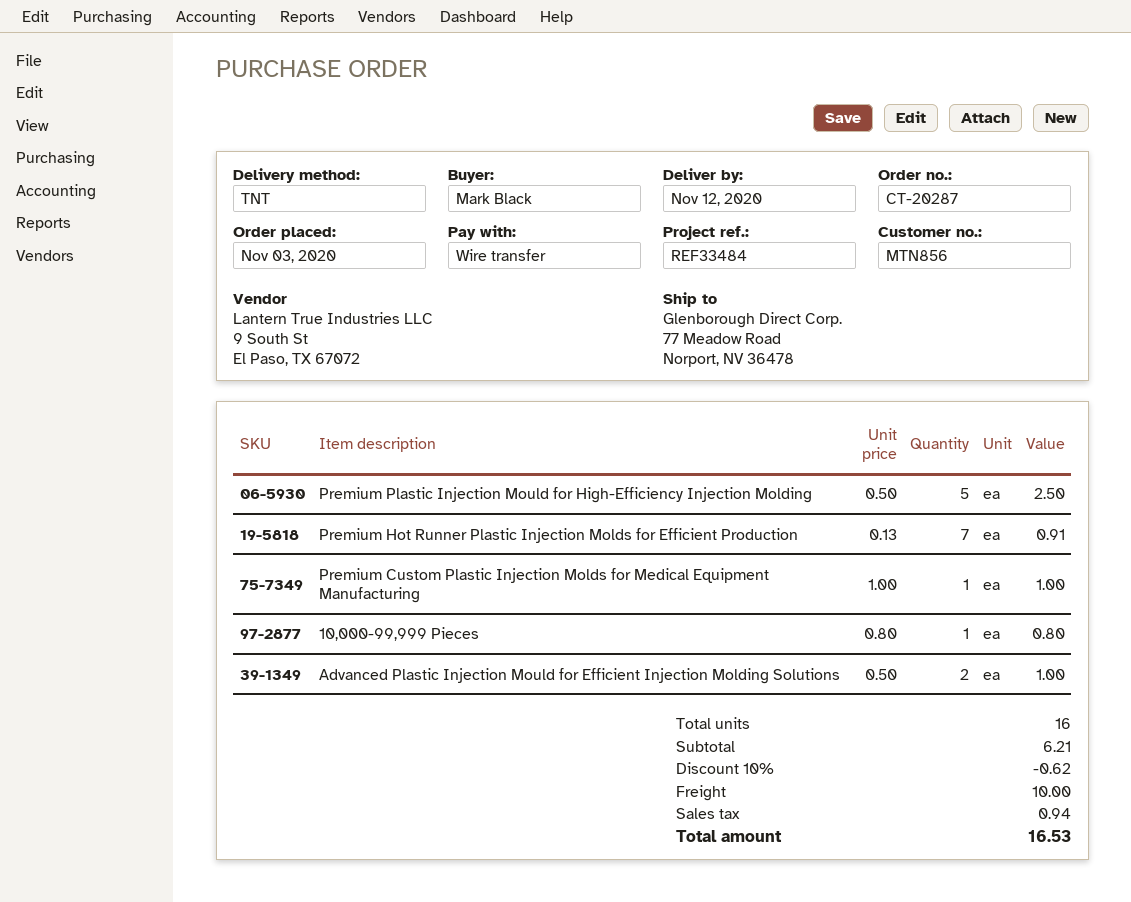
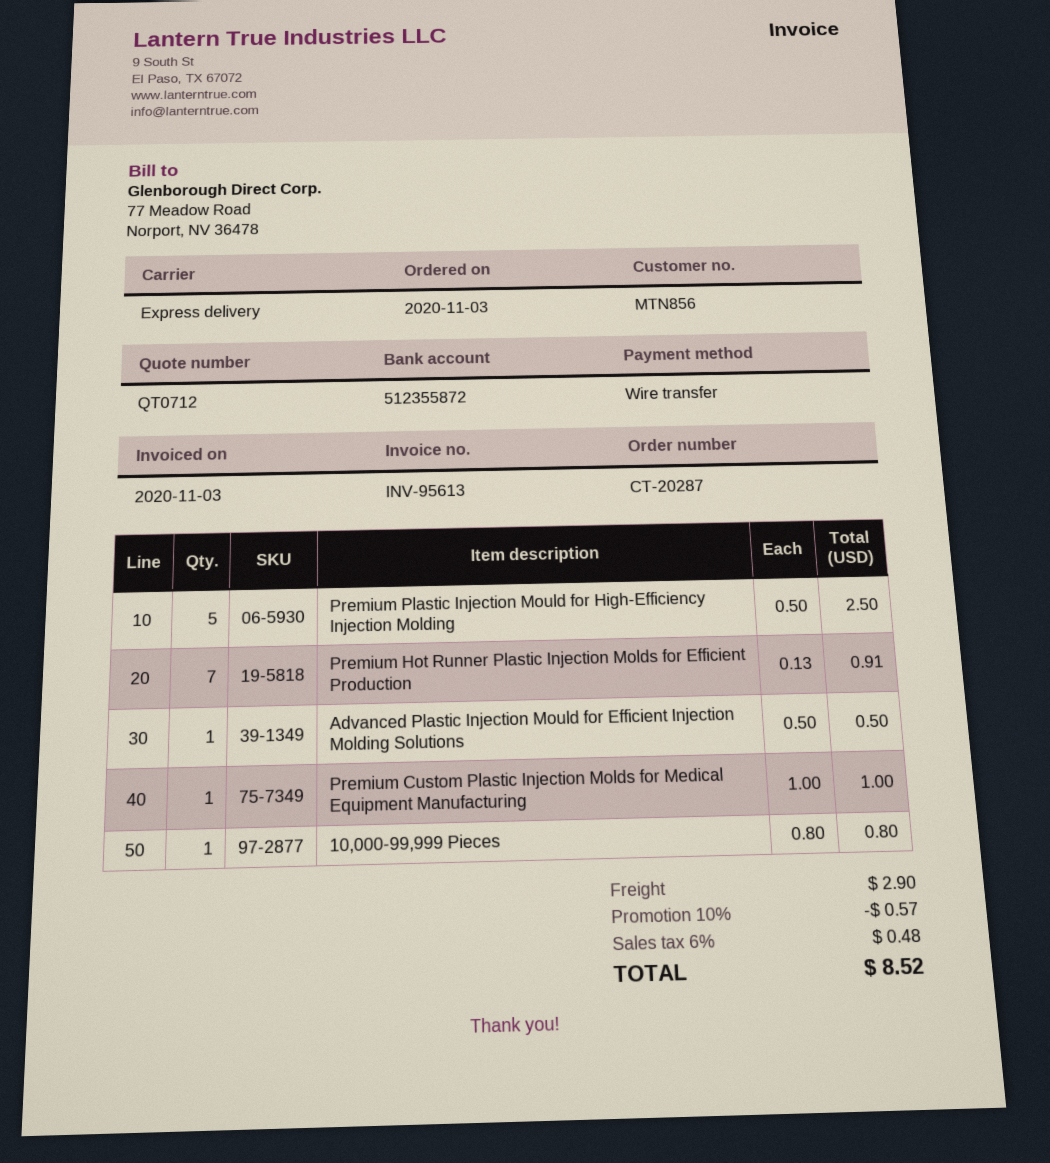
shipping method: TNT -> express
Advanced Plastic Injection Mould for Efficient Injection Molding Solutions: 2 x 0.50 = 1.00 -> 1 x 0.50 = 0.50
discount: 10% = 0.62 -> 10% = 0.57
shipping: 10.00 -> 2.90
tax: 0.94 -> 0.48
total: 16.53 -> 8.52

